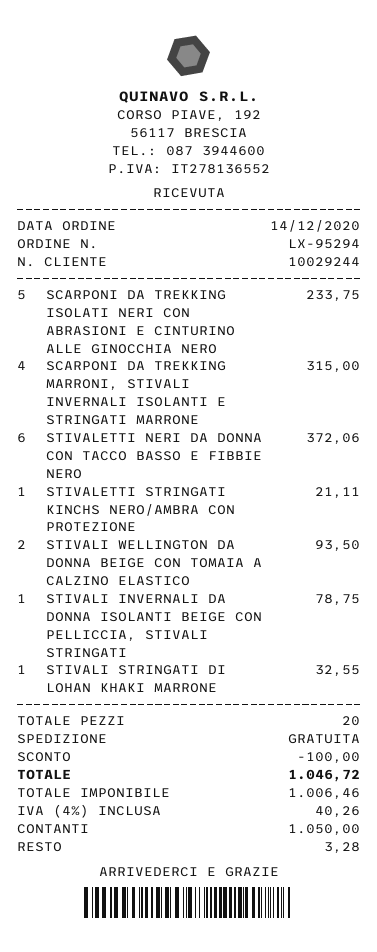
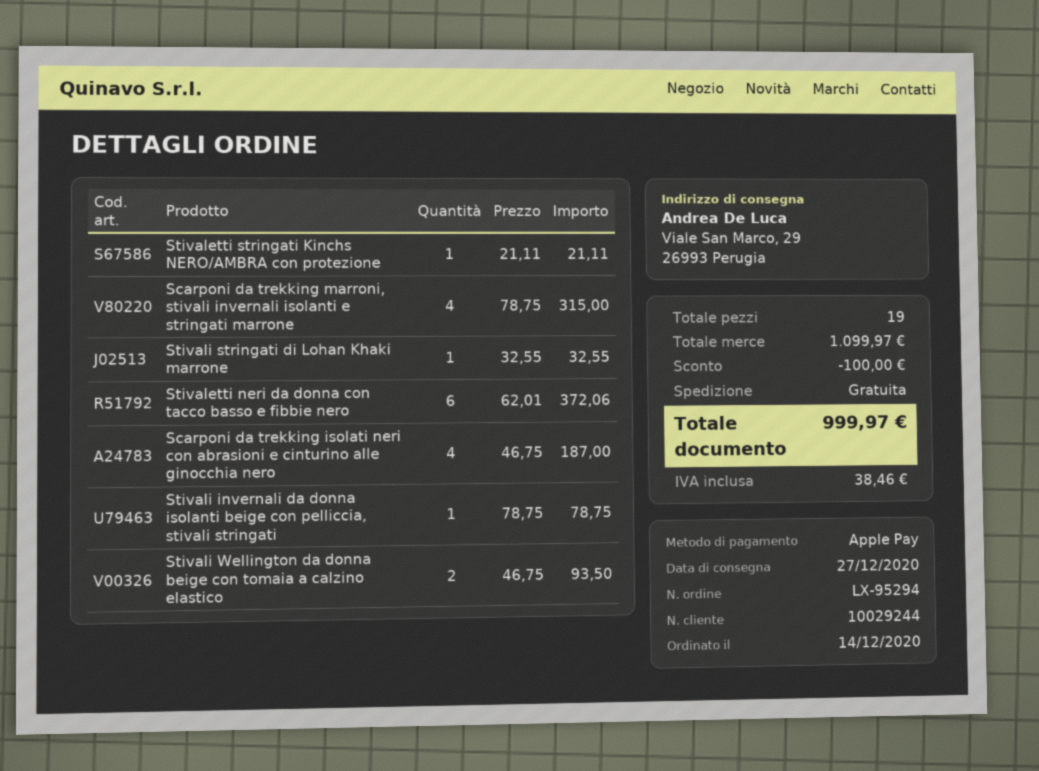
payment method: cash -> Apple Pay
SCARPONI DA TREKKING ISOLATI NERI CON ABRASIONI E CINTURINO ALLE GINOCCHIA NERO: 5 for 233.75 -> 4 for 187.00
total quantity: 20 -> 19
tax: 40.26 -> 38.46
total: 1046.72 -> 999.97

